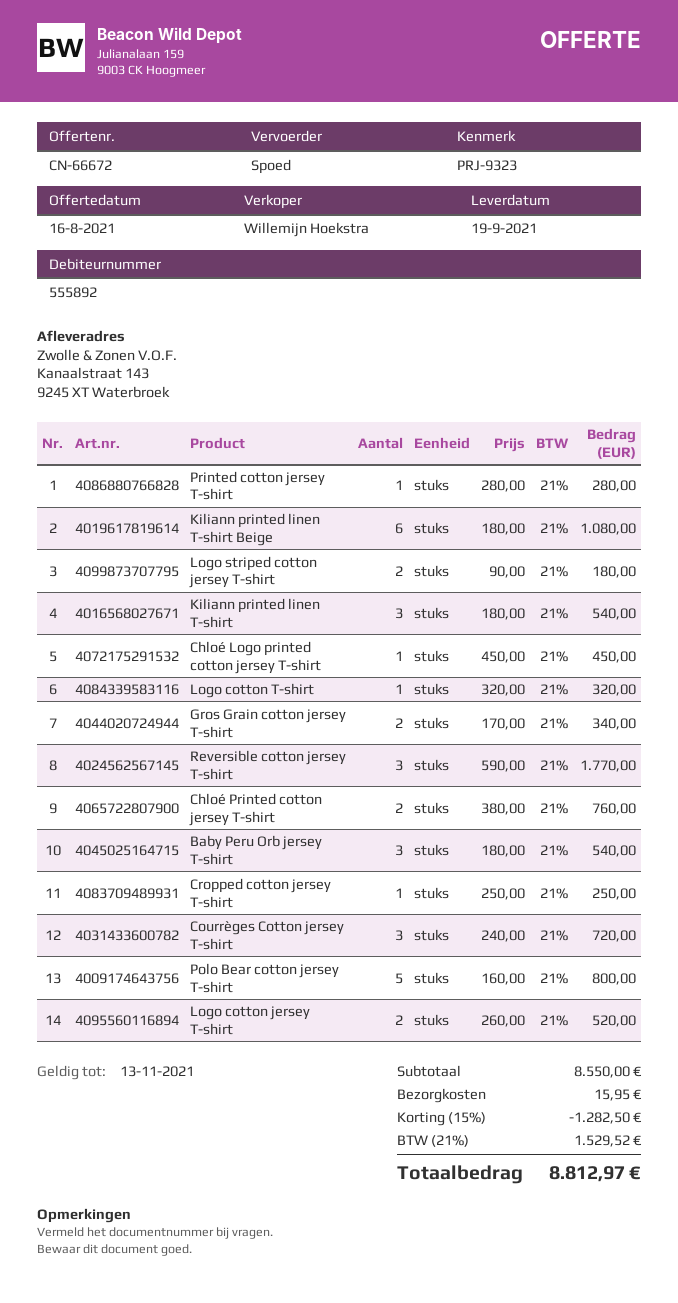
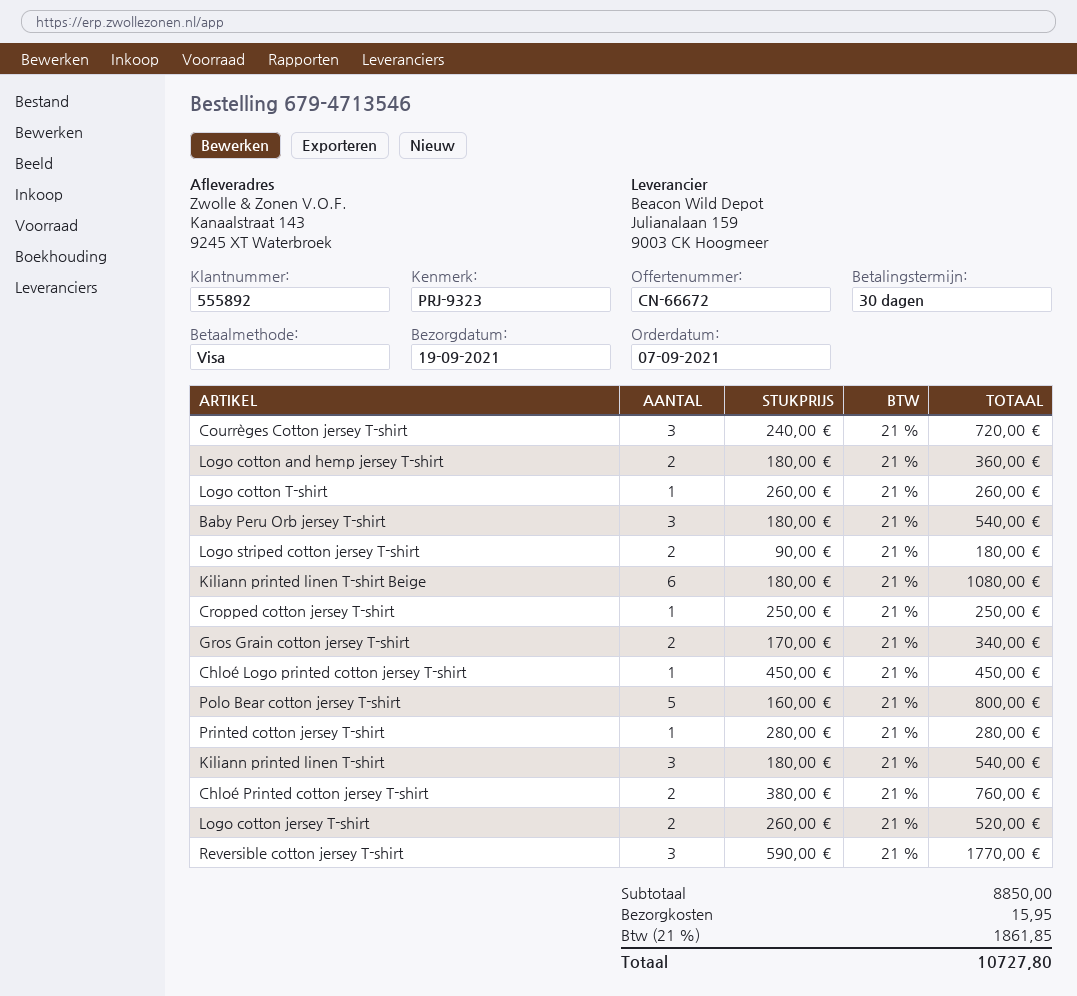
Logo cotton T-shirt: 1 x 320.00 = 320.00 -> 1 x 260.00 = 260.00
Logo cotton and hemp jersey T-shirt: none -> 2 x 180.00 = 360.00
subtotal: 8550.00 -> 8850.00
discount: 15% = 1282.50 -> none
tax: 21% = 1529.52 -> 21% = 1861.85
total: 8812.97 -> 10727.80

